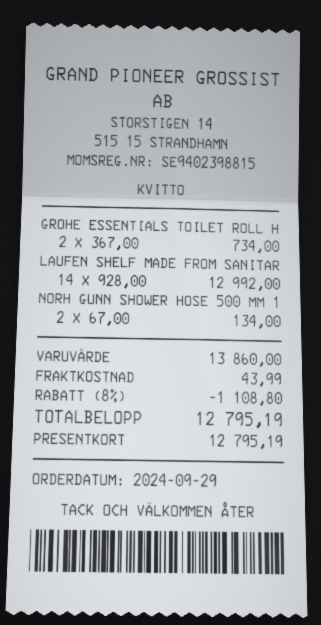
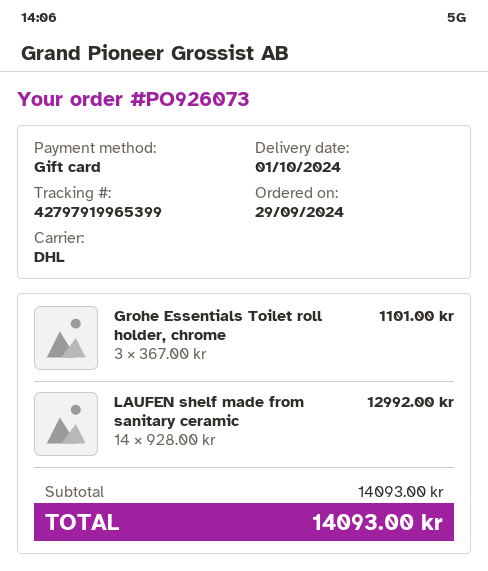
GROHE ESSENTIALS TOILET ROLL H: 2 x 367.00 = 734.00 -> 3 x 367.00 = 1101.00
NORH GUNN SHOWER HOSE 500 MM 1: 2 x 67.00 = 134.00 -> none
subtotal: 13860.00 -> 14093.00
discount: 8% = 1108.80 -> none
shipping: 43.99 -> none
total: 12795.19 -> 14093.00

